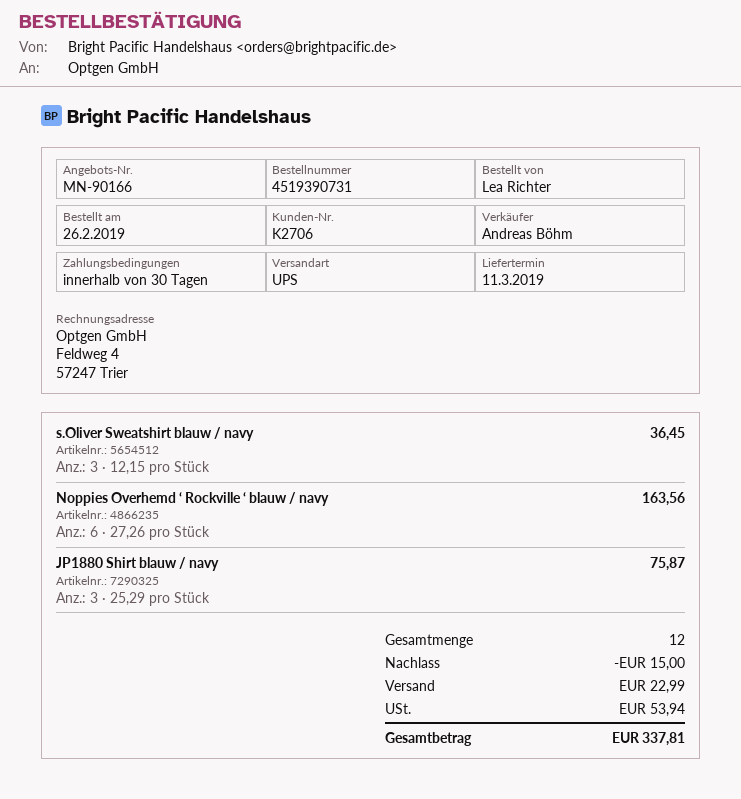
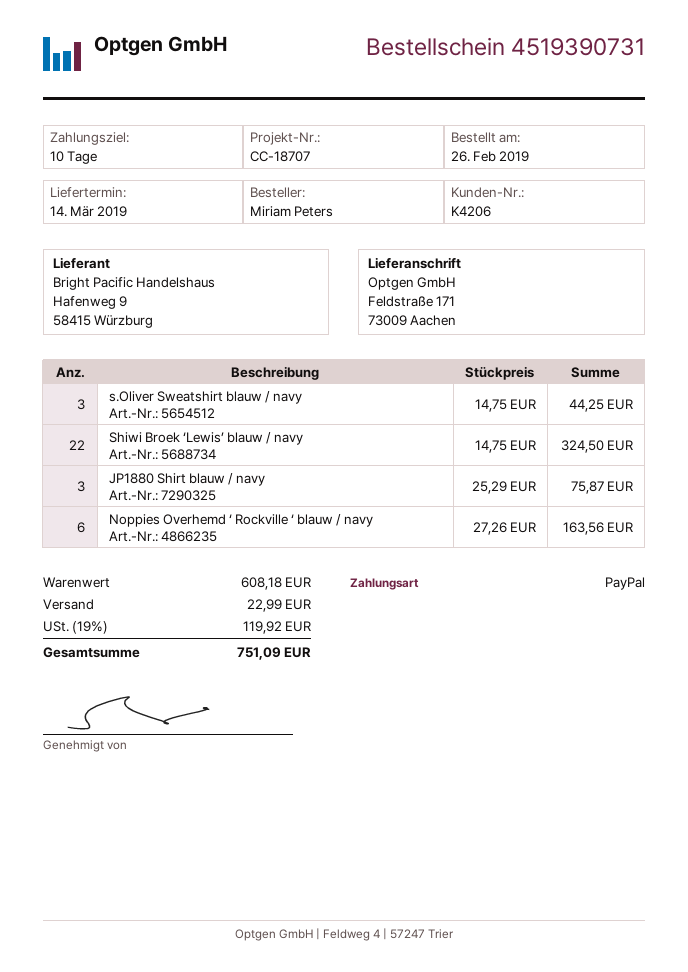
delivery date: 2019-03-11 -> 2019-03-14
payment terms: 30 days -> 10 days
customer number: K2706 -> K4206
ordered by: Lea Richter -> Miriam Peters
s.Oliver Sweatshirt blauw / navy: 3 x 12.15 = 36.45 -> 3 x 14.75 = 44.25
Shiwi Broek ‘Lewis’ blauw / navy: none -> 22 x 14.75 = 324.50
discount: 15.00 -> none
tax: 53.94 -> 119.92
total: 337.81 -> 751.09

